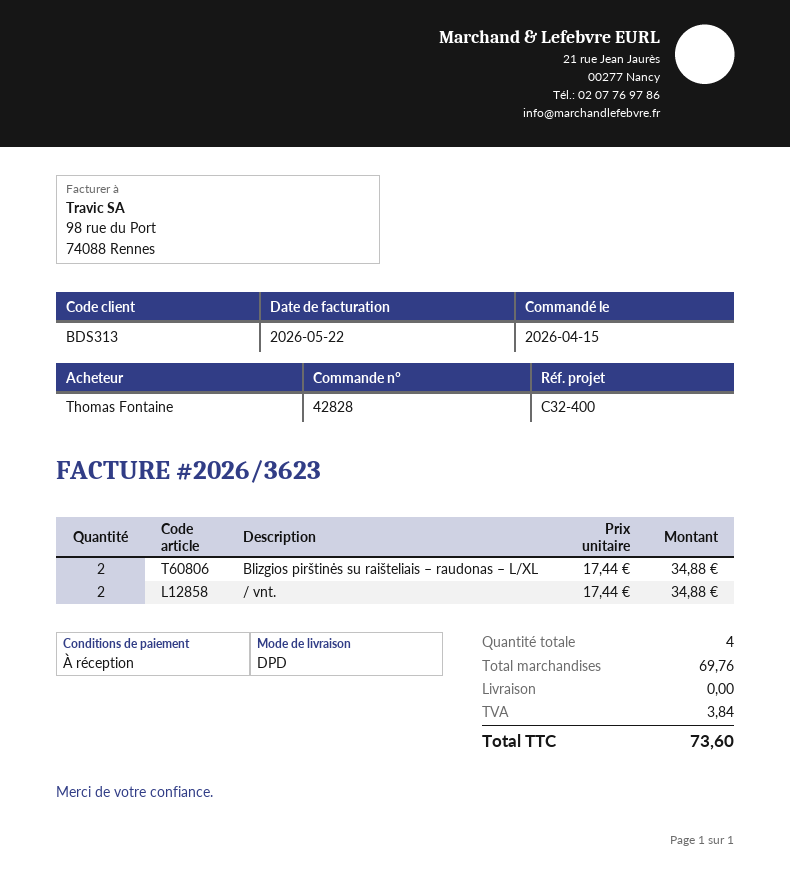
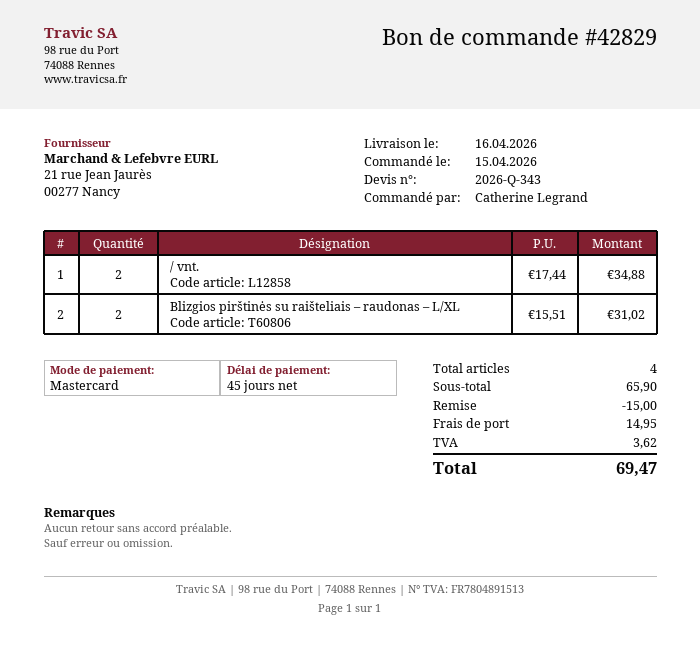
order number: 42828 -> 42829
payment terms: on receipt -> 45 days
ordered by: Thomas Fontaine -> Catherine Legrand
Blizgios pirštinės su raišteliais – raudonas – L/XL: 2 x 17.44 = 34.88 -> 2 x 15.51 = 31.02
subtotal: 69.76 -> 65.90
discount: none -> 15.00
shipping: 0.00 -> 14.95
tax: 3.84 -> 3.62
total: 73.60 -> 69.47

